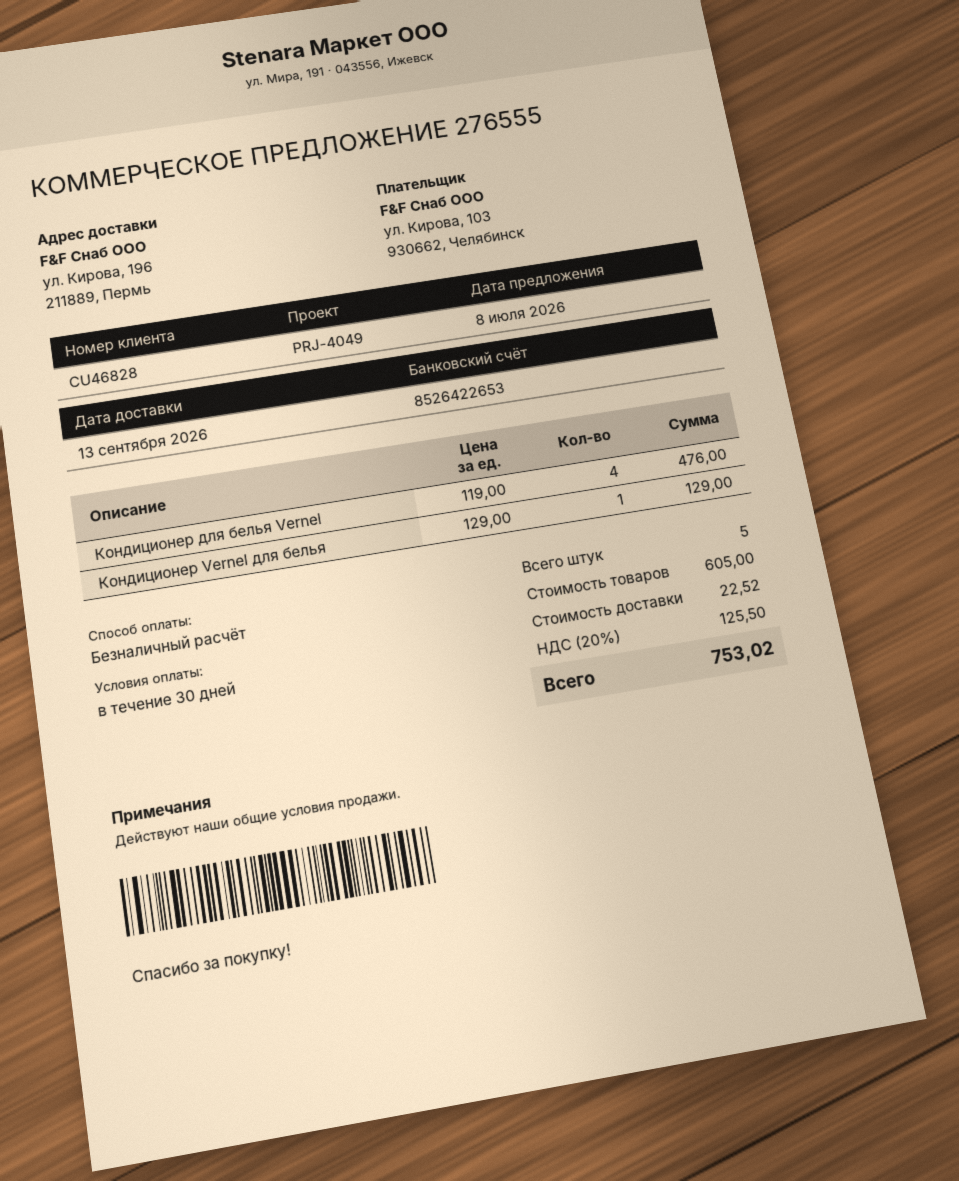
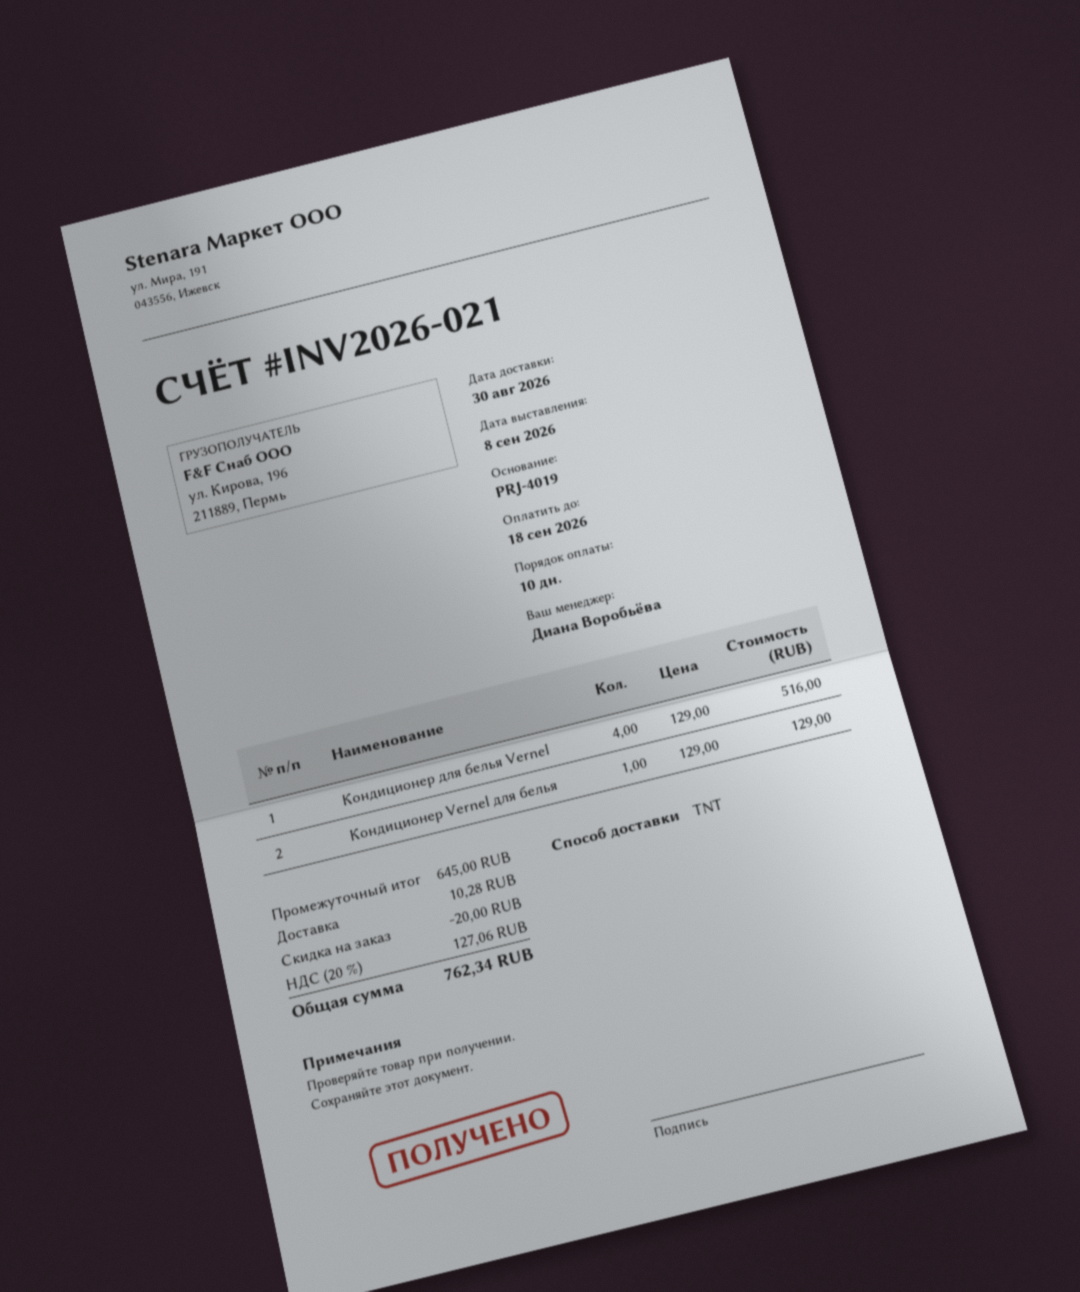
delivery date: 2026-09-13 -> 2026-08-30
payment terms: 30 days -> 10 days
reference: PRJ-4049 -> PRJ-4019
Кондиционер для белья Vernel: 4 x 119.00 = 476.00 -> 4 x 129.00 = 516.00
subtotal: 605.00 -> 645.00
discount: none -> 20.00
shipping: 22.52 -> 10.28
tax: 20% = 125.50 -> 20% = 127.06
total: 753.02 -> 762.34

